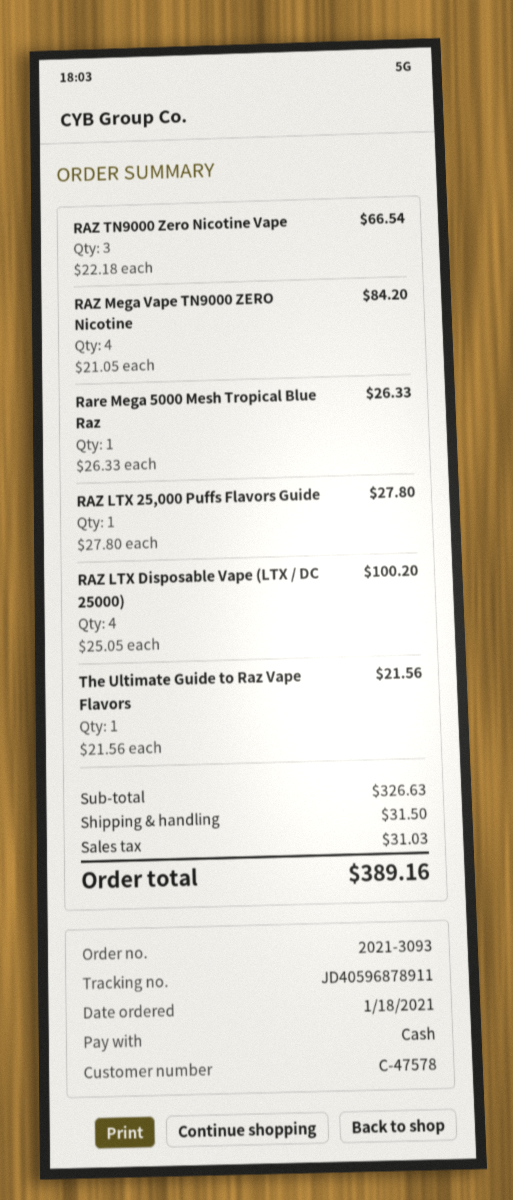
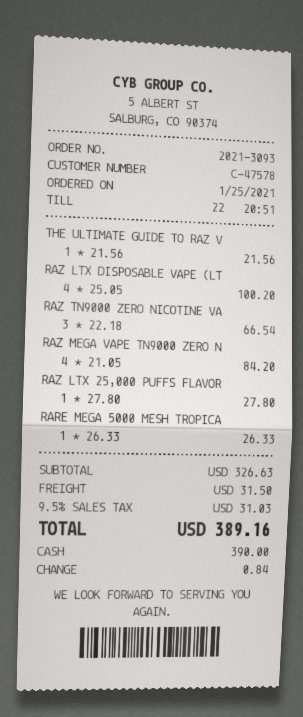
order date: 2021-01-18 -> 2021-01-25

